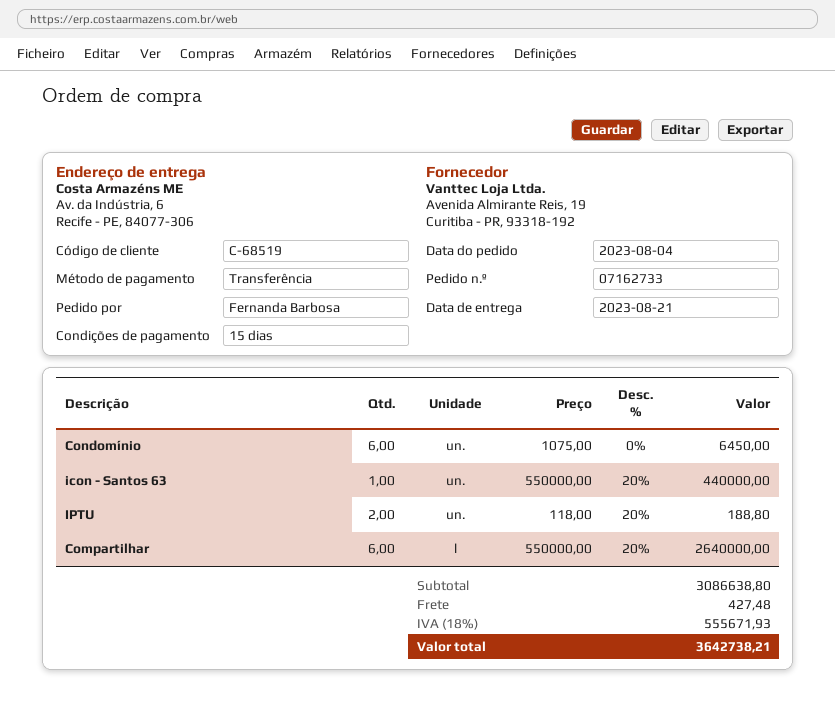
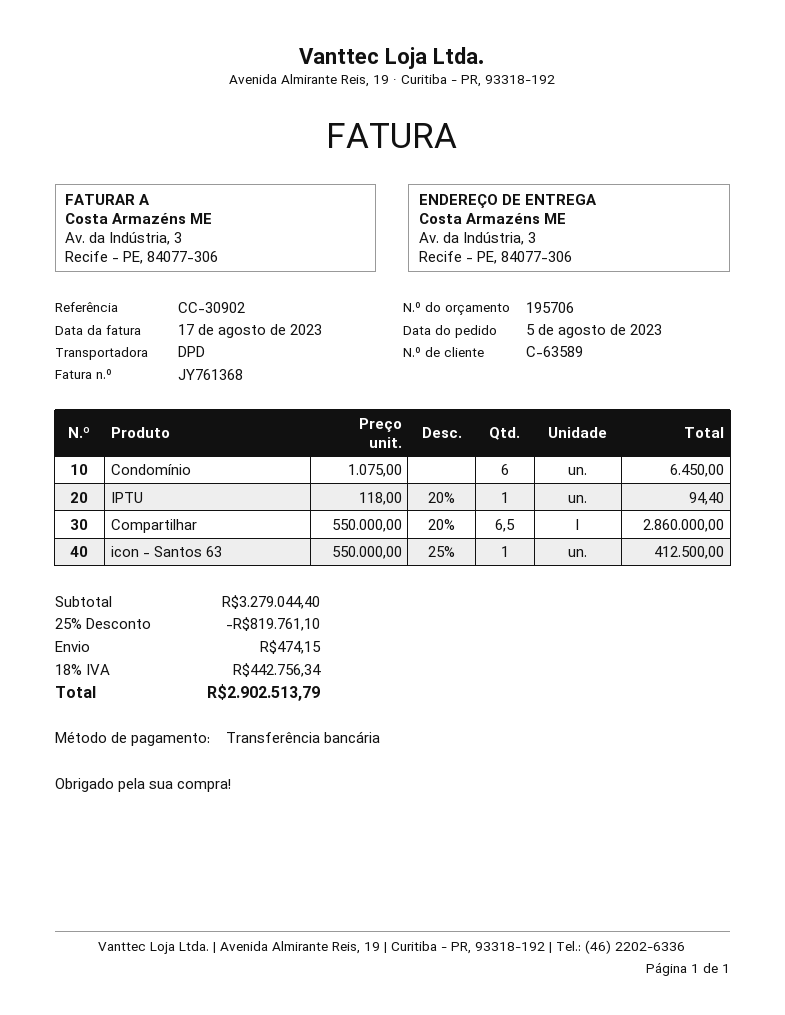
order date: 2023-08-04 -> 2023-08-05
customer number: C-68519 -> C-63589
ship to: Av. da Indústria, 6, Recife - PE, 84077-306 -> Av. da Indústria, 3, Recife - PE, 84077-306
icon - Santos 63: 1 x 550000.00 - 20% = 440000.00 -> 1 x 550000.00 - 25% = 412500.00
IPTU: 2 x 118.00 - 20% = 188.80 -> 1 x 118.00 - 20% = 94.40
Compartilhar: 6 x 550000.00 - 20% = 2640000.00 -> 6.5 x 550000.00 - 20% = 2860000.00
subtotal: 3086638.80 -> 3279044.40
discount: none -> 25% = 819761.10
shipping: 427.48 -> 474.15
tax: 18% = 555671.93 -> 18% = 442756.34
total: 3642738.21 -> 2902513.79

